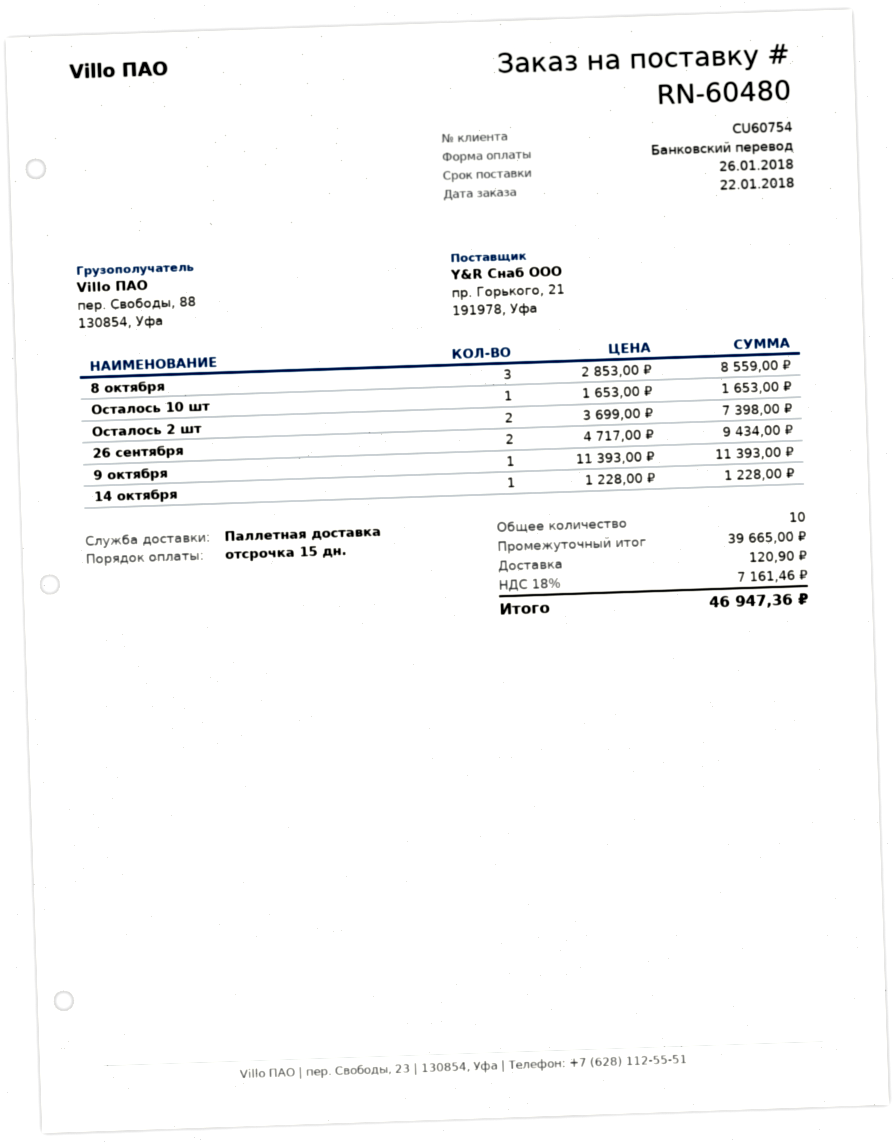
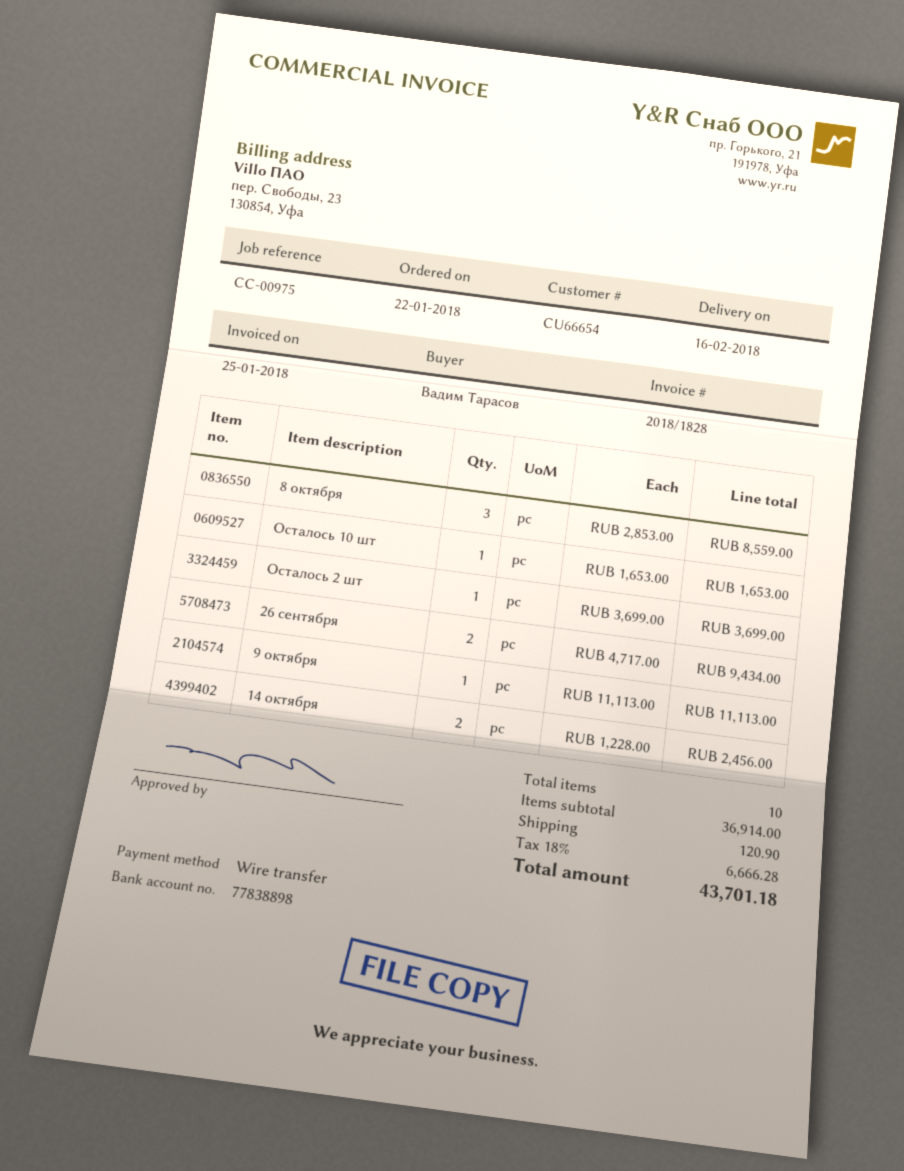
delivery date: 2018-01-26 -> 2018-02-16
customer number: CU60754 -> CU66654
Осталось 2 шт: 2 x 3699.00 = 7398.00 -> 1 x 3699.00 = 3699.00
9 октября: 1 x 11393.00 = 11393.00 -> 1 x 11113.00 = 11113.00
14 октября: 1 x 1228.00 = 1228.00 -> 2 x 1228.00 = 2456.00
subtotal: 39665.00 -> 36914.00
tax: 18% = 7161.46 -> 18% = 6666.28
total: 46947.36 -> 43701.18

